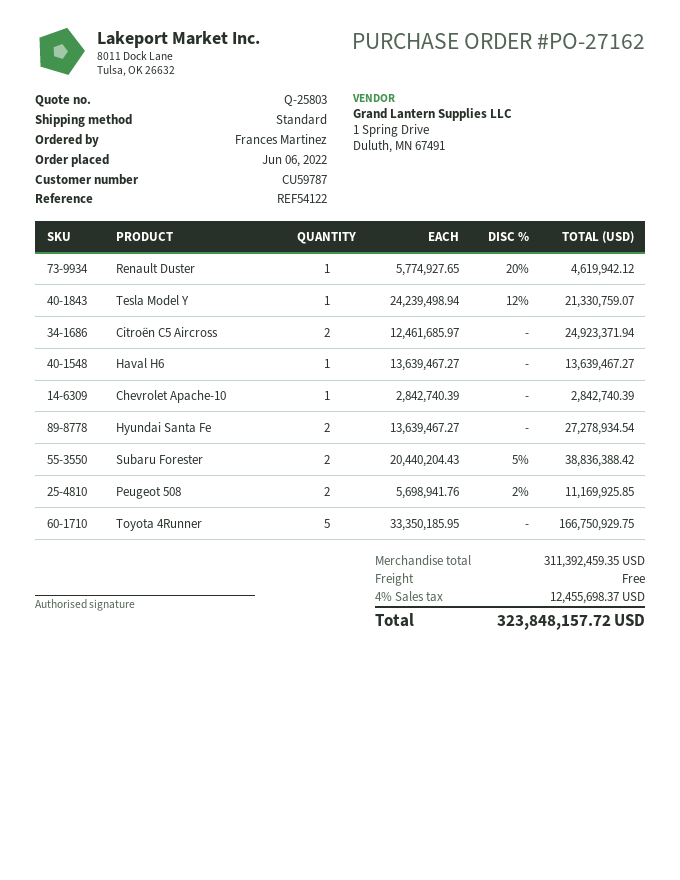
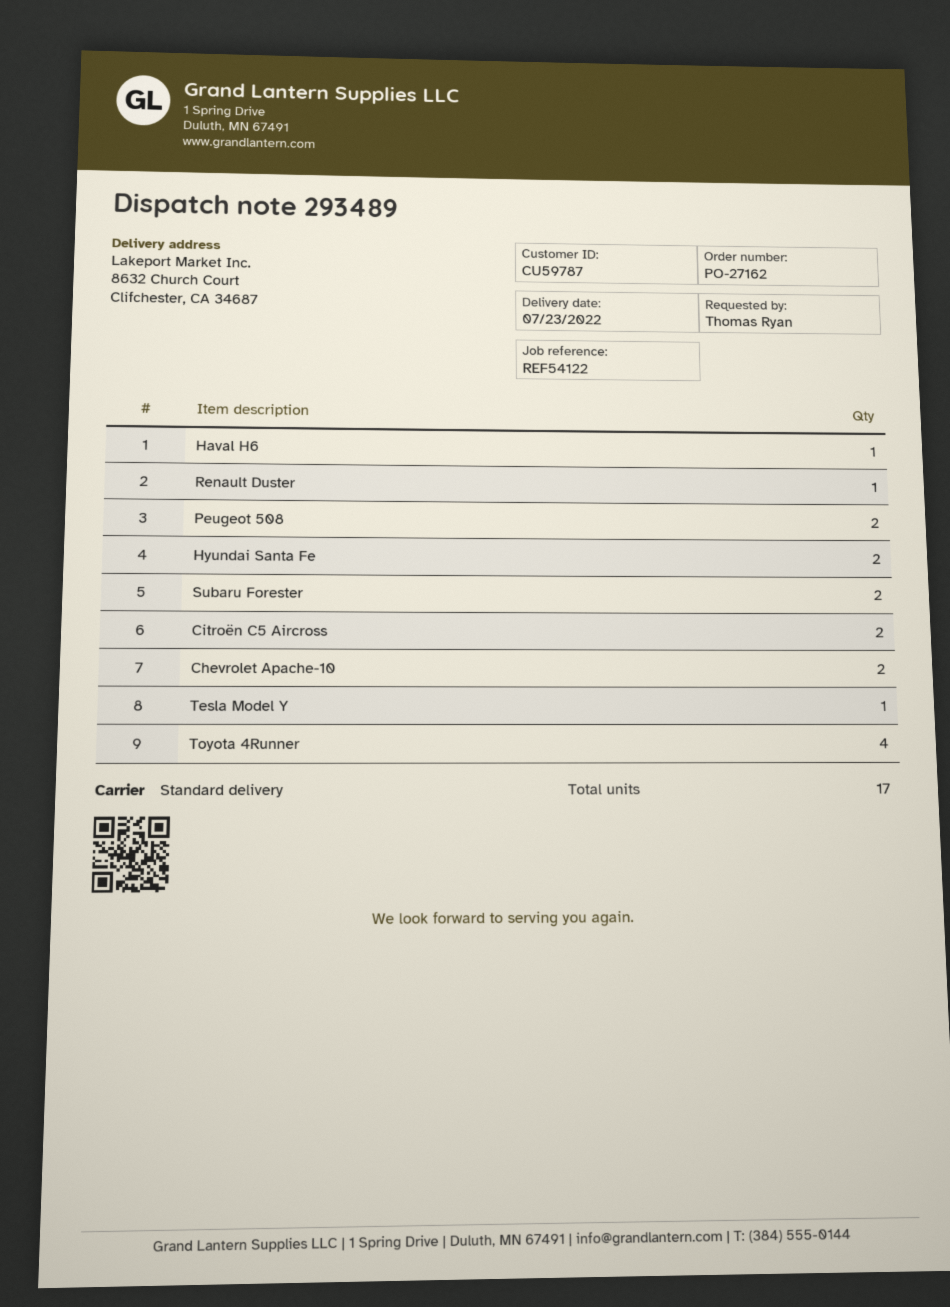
ordered by: Frances Martinez -> Thomas Ryan
Chevrolet Apache-10: 1 -> 2
Toyota 4Runner: 5 -> 4

